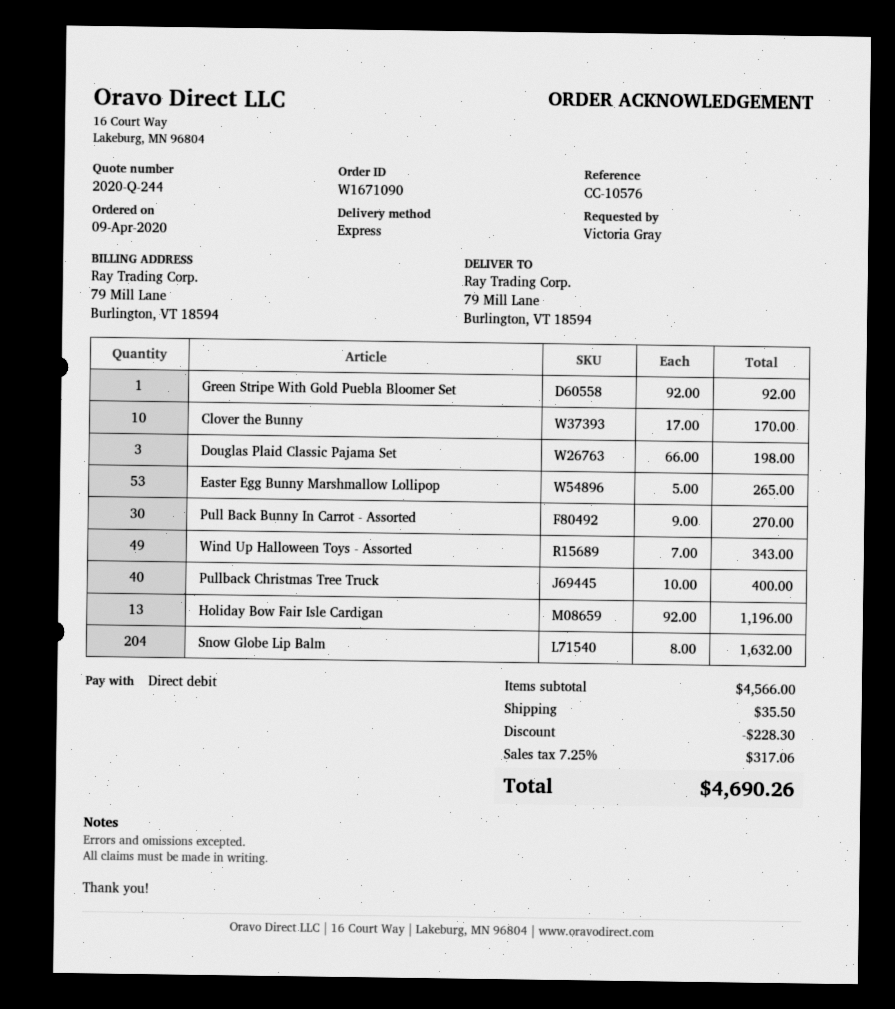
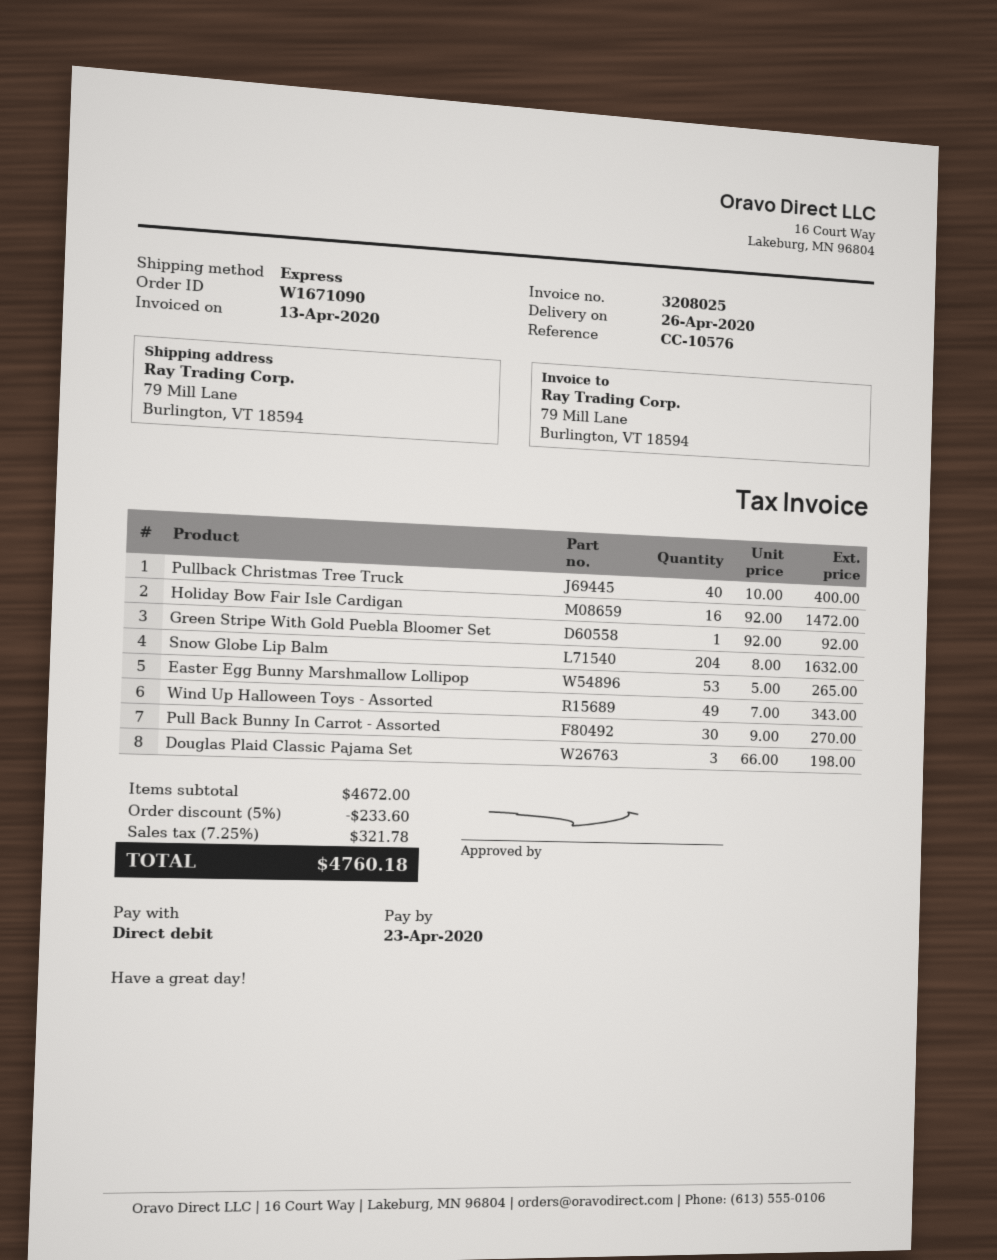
Clover the Bunny: 10 x 17.00 = 170.00 -> none
Holiday Bow Fair Isle Cardigan: 13 x 92.00 = 1196.00 -> 16 x 92.00 = 1472.00
subtotal: 4566.00 -> 4672.00
discount: 228.30 -> 233.60
shipping: 35.50 -> none
tax: 7.25% = 317.06 -> 7.25% = 321.78
total: 4690.26 -> 4760.18

